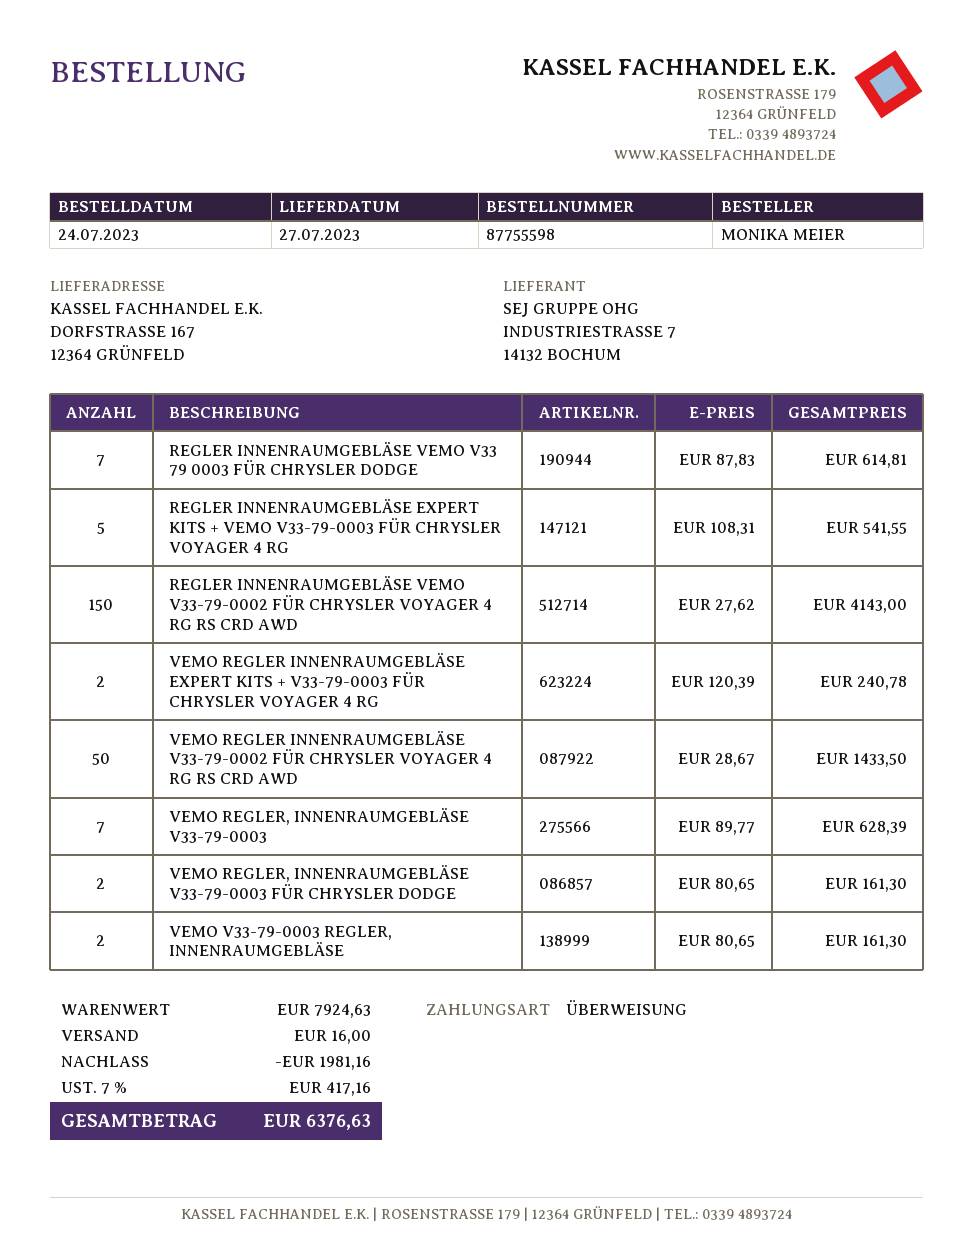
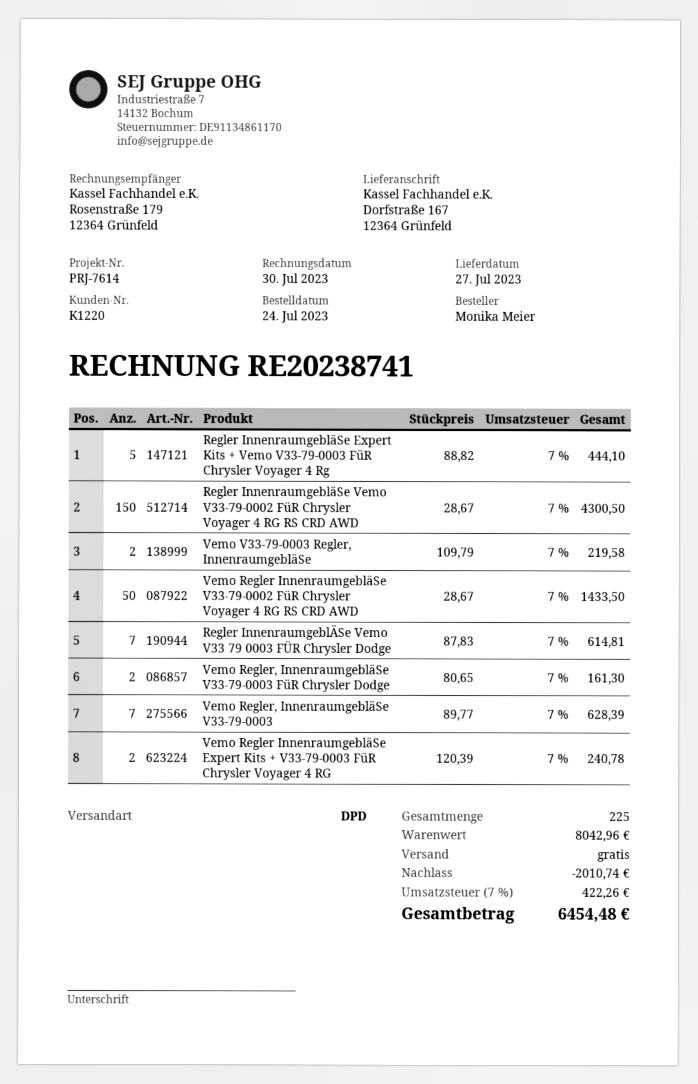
REGLER INNENRAUMGEBLÄSE EXPERT KITS + VEMO V33-79-0003 FÜR CHRYSLER VOYAGER 4 RG: 5 x 108.31 = 541.55 -> 5 x 88.82 = 444.10
REGLER INNENRAUMGEBLÄSE VEMO V33-79-0002 FÜR CHRYSLER VOYAGER 4 RG RS CRD AWD: 150 x 27.62 = 4143.00 -> 150 x 28.67 = 4300.50
VEMO V33-79-0003 REGLER, INNENRAUMGEBLÄSE: 2 x 80.65 = 161.30 -> 2 x 109.79 = 219.58
subtotal: 7924.63 -> 8042.96
discount: 1981.16 -> 2010.74
shipping: 16.00 -> 0.00
tax: 7% = 417.16 -> 7% = 422.26
total: 6376.63 -> 6454.48

